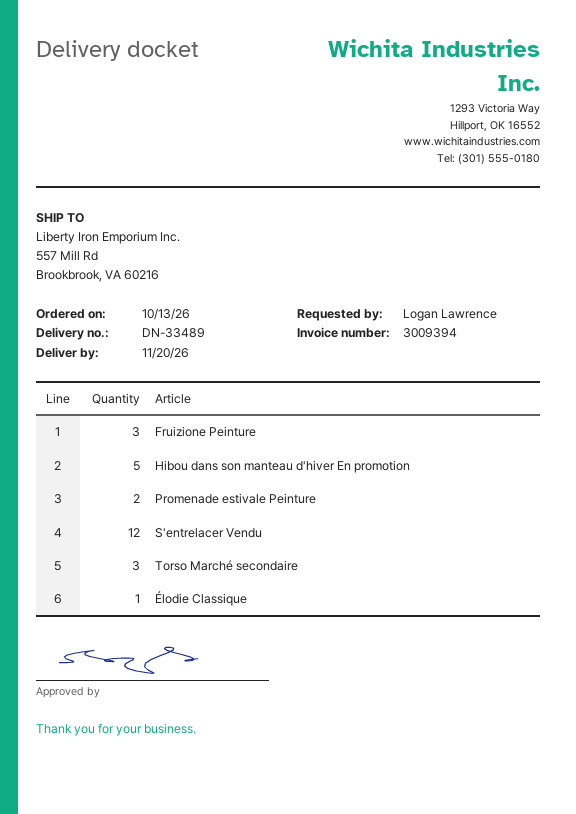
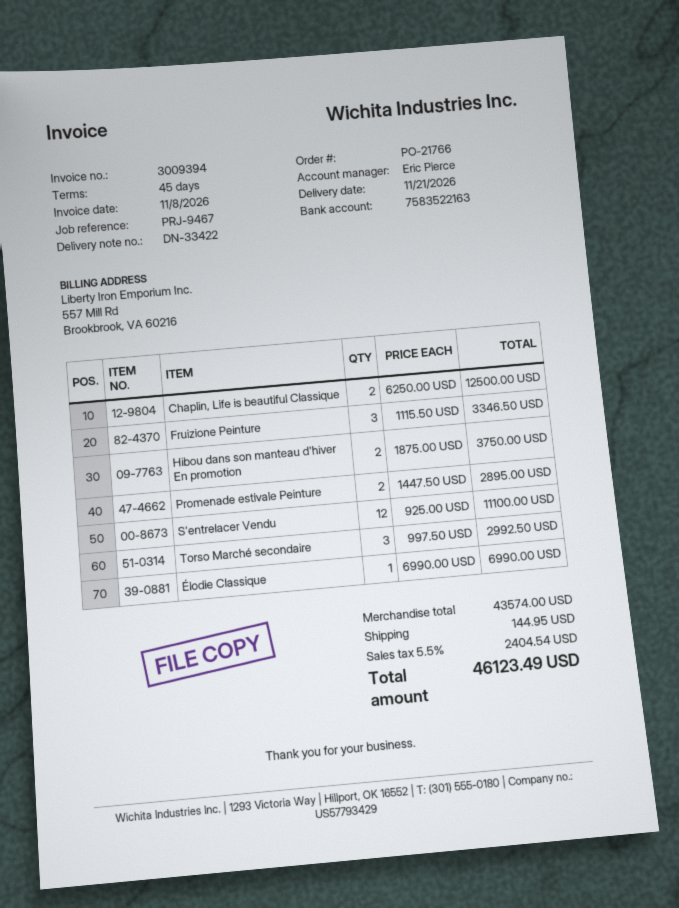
delivery note number: DN-33489 -> DN-33422
delivery date: 2026-11-20 -> 2026-11-21
Hibou dans son manteau d'hiver En promotion: 5 -> 2
Chaplin, Life is beautiful Classique: none -> 2

